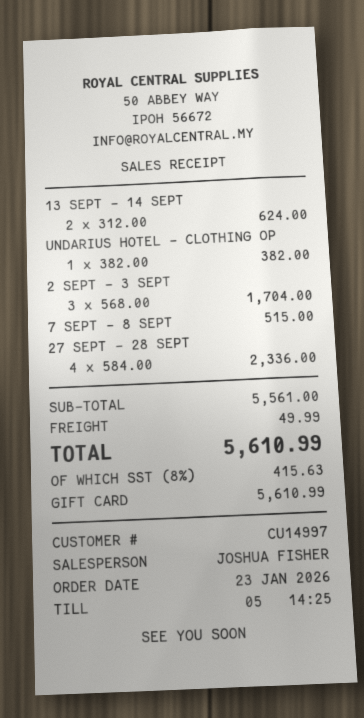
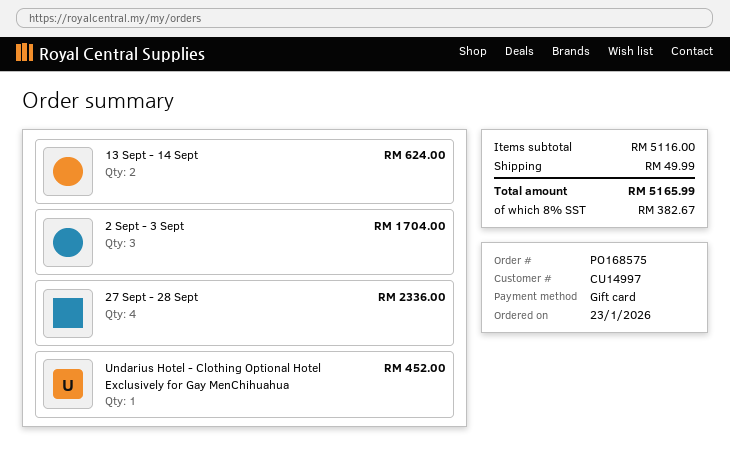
UNDARIUS HOTEL - CLOTHING OP: 1 for 382.00 -> 1 for 452.00
7 SEPT - 8 SEPT: 1 for 515.00 -> none
subtotal: 5561.00 -> 5116.00
tax: 8% = 415.63 -> 8% = 382.67
total: 5610.99 -> 5165.99

